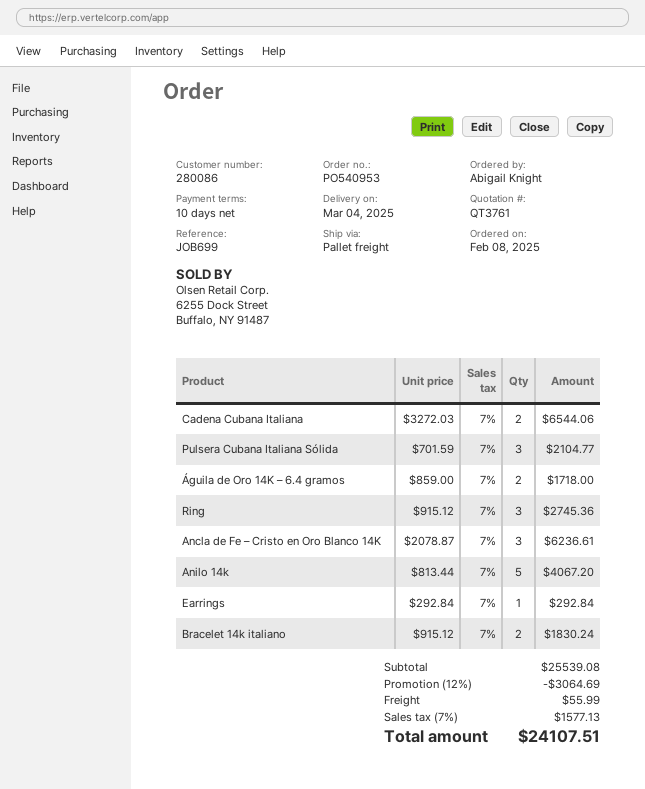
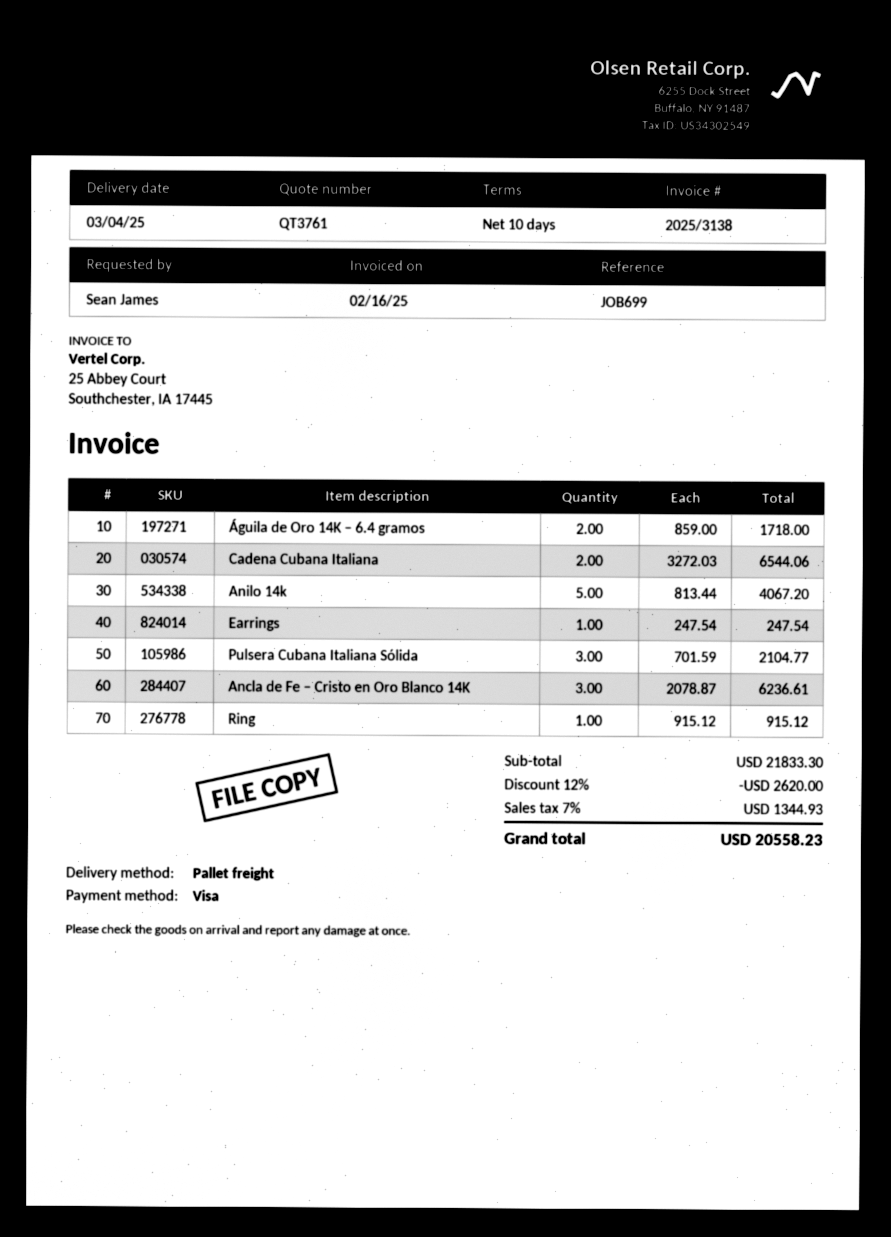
ordered by: Abigail Knight -> Sean James
Ring: 3 x 915.12 = 2745.36 -> 1 x 915.12 = 915.12
Earrings: 1 x 292.84 = 292.84 -> 1 x 247.54 = 247.54
Bracelet 14k italiano: 2 x 915.12 = 1830.24 -> none
subtotal: 25539.08 -> 21833.30
discount: 12% = 3064.69 -> 12% = 2620.00
shipping: 55.99 -> none
tax: 7% = 1577.13 -> 7% = 1344.93
total: 24107.51 -> 20558.23

